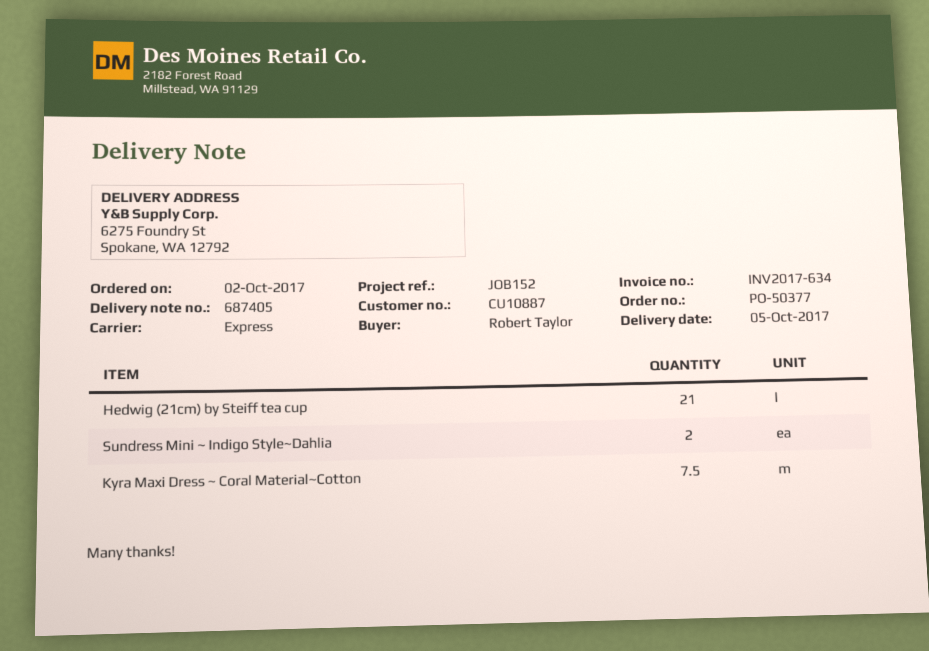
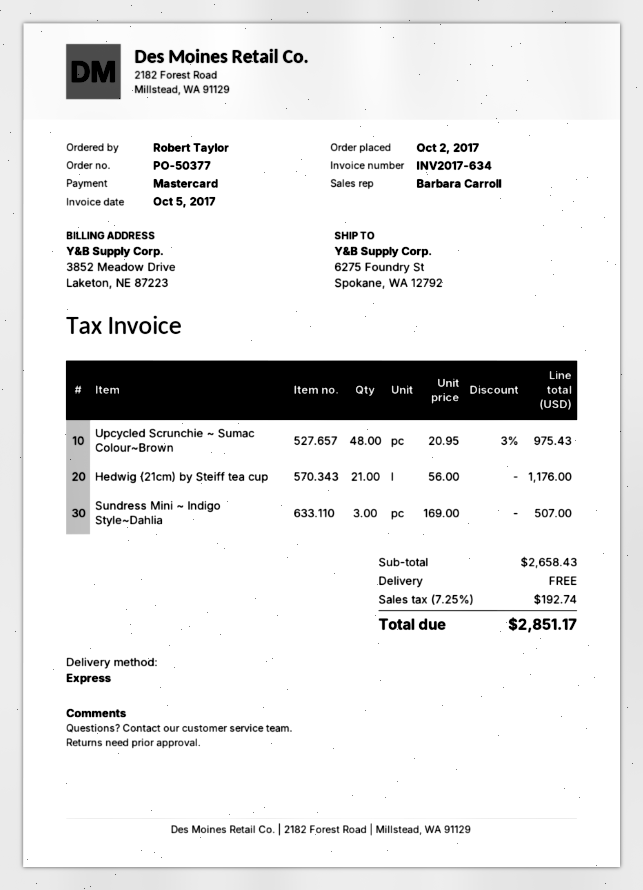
Sundress Mini ~ Indigo Style~Dahlia: 2 -> 3
Kyra Maxi Dress ~ Coral Material~Cotton: 7.5 -> none
Upcycled Scrunchie ~ Sumac Colour~Brown: none -> 48

